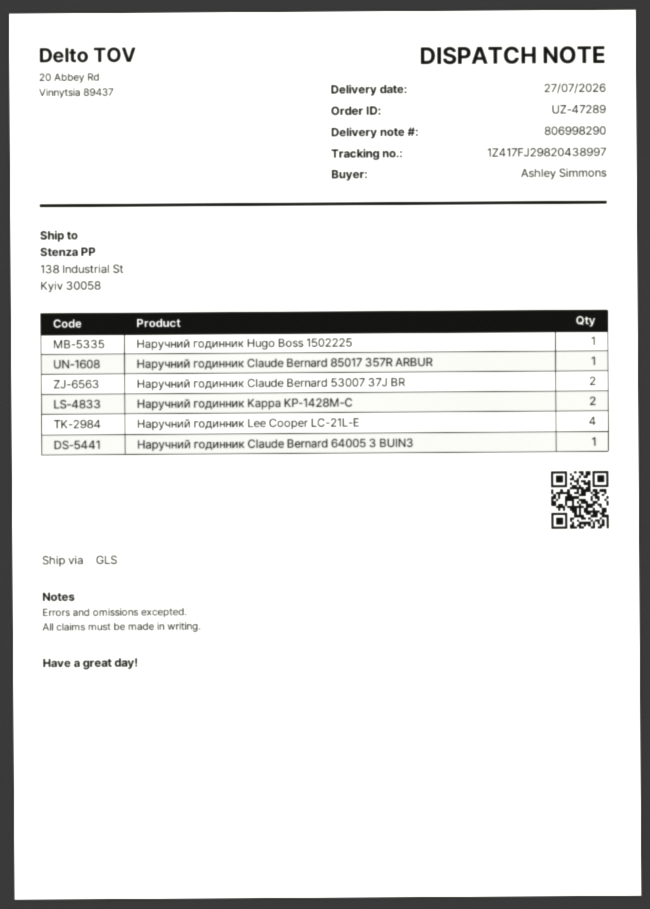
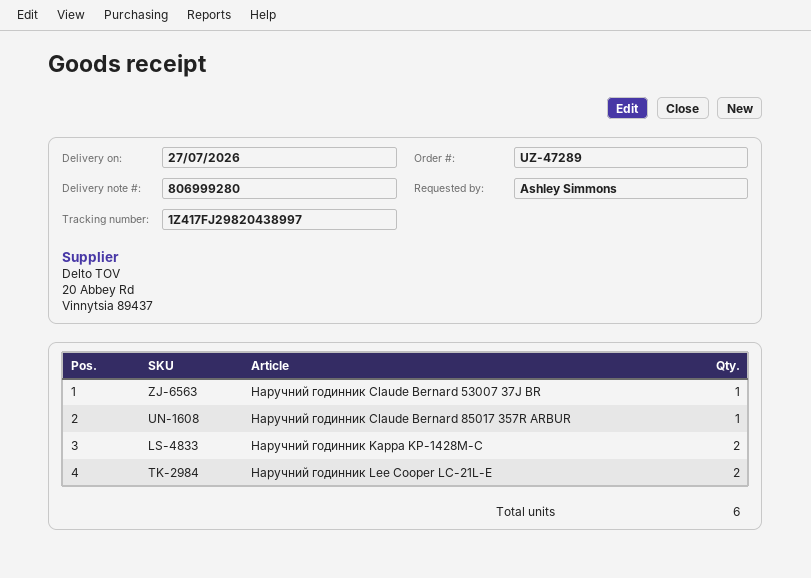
delivery note number: 806998290 -> 806999280
Наручний годинник Hugo Boss 1502225: 1 -> none
Наручний годинник Claude Bernard 53007 37J BR: 2 -> 1
Наручний годинник Lee Cooper LC-21L-E: 4 -> 2
Наручний годинник Claude Bernard 64005 3 BUIN3: 1 -> none

